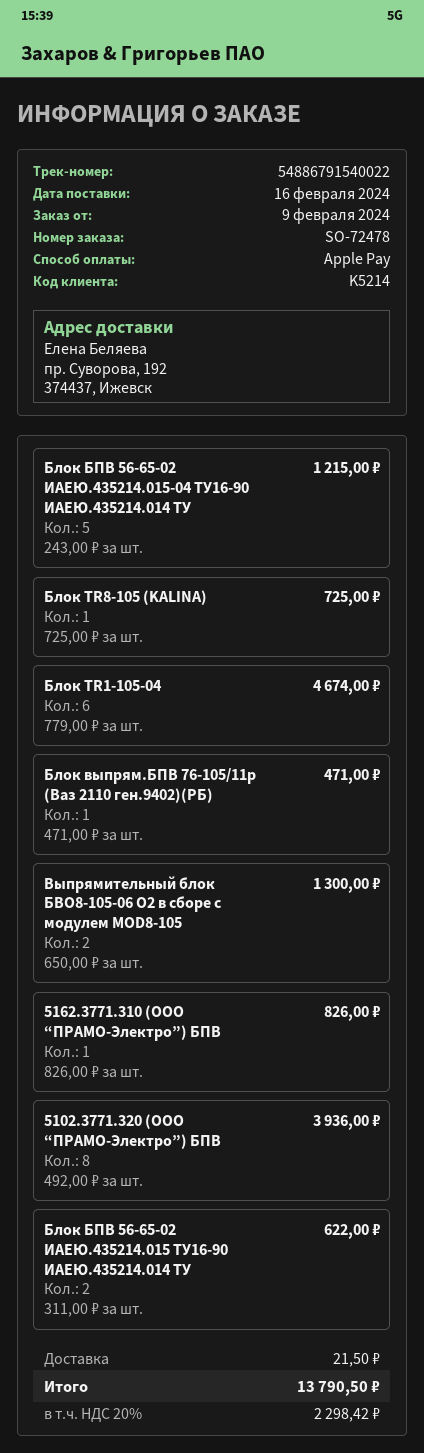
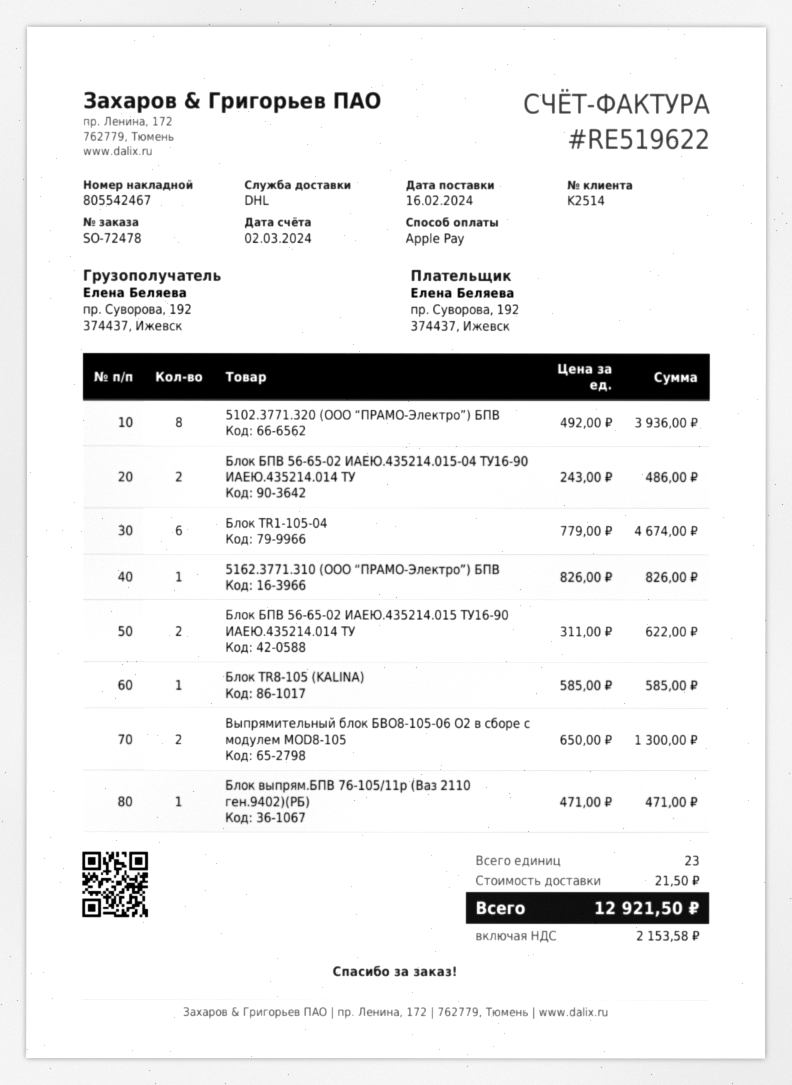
customer number: K5214 -> K2514
Блок БПВ 56-65-02 ИАЕЮ.435214.015-04 ТУ16-90 ИАЕЮ.435214.014 ТУ: 5 x 243.00 = 1215.00 -> 2 x 243.00 = 486.00
Блок TR8-105 (KALINA): 1 x 725.00 = 725.00 -> 1 x 585.00 = 585.00
tax: 2298.42 -> 2153.58
total: 13790.50 -> 12921.50

